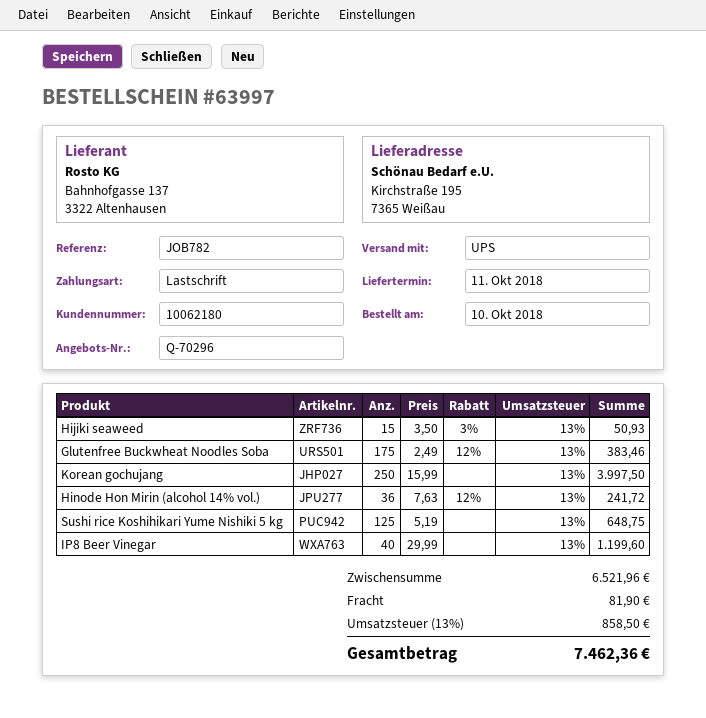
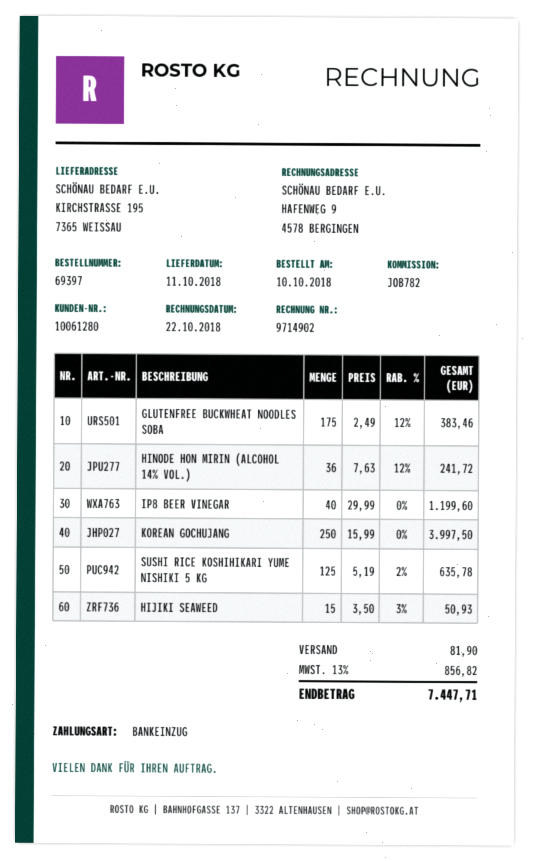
order number: 63997 -> 69397
customer number: 10062180 -> 10061280
Sushi rice Koshihikari Yume Nishiki 5 kg: 125 x 5.19 = 648.75 -> 125 x 5.19 - 2% = 635.78
tax: 13% = 858.50 -> 13% = 856.82
total: 7462.36 -> 7447.71

